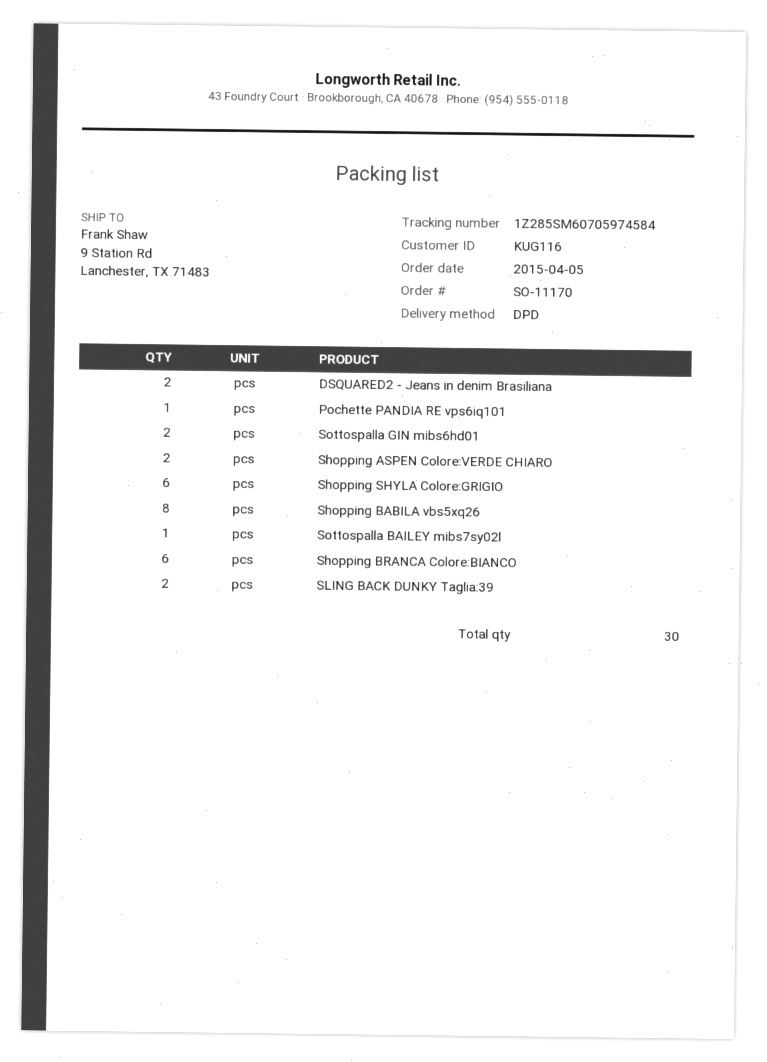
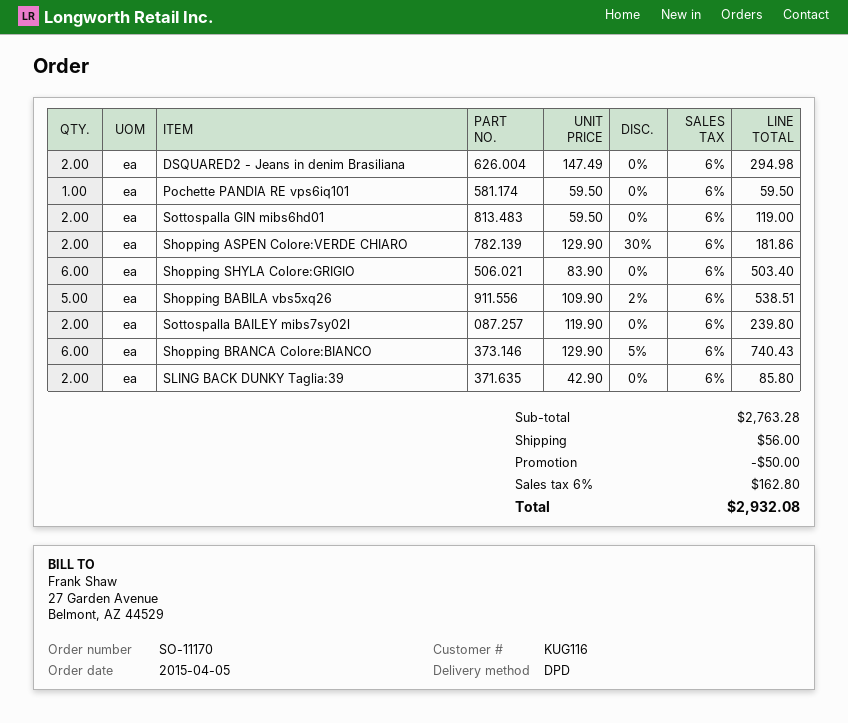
Shopping BABILA vbs5xq26: 8 -> 5
Sottospalla BAILEY mibs7sy02l: 1 -> 2

